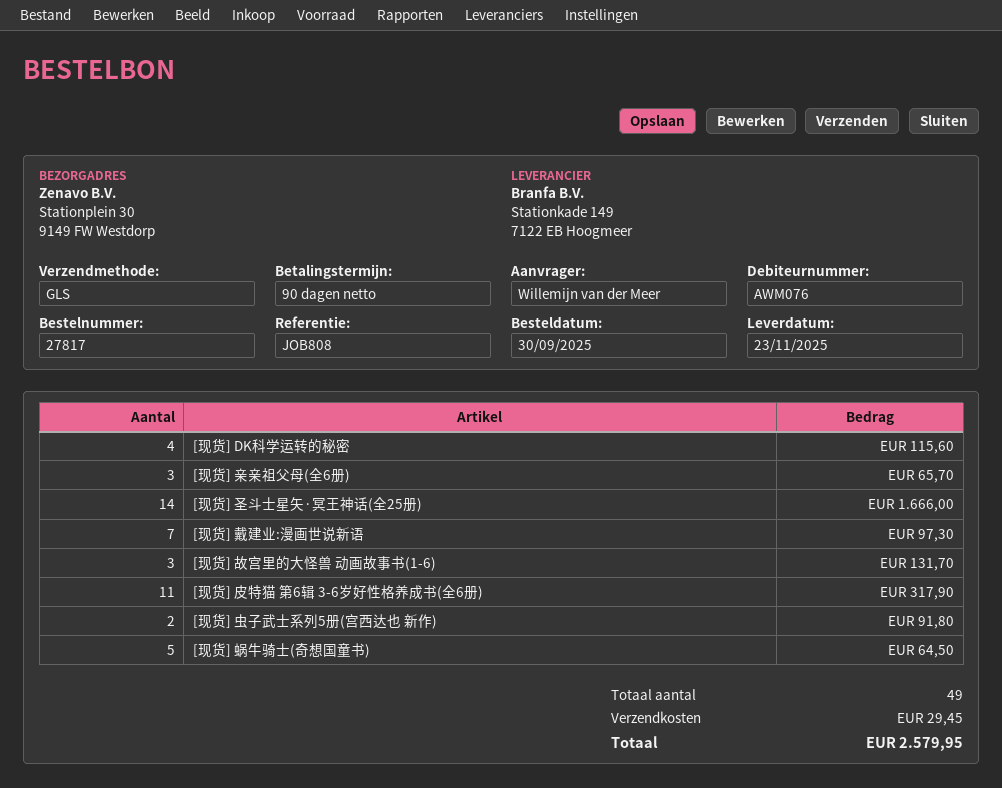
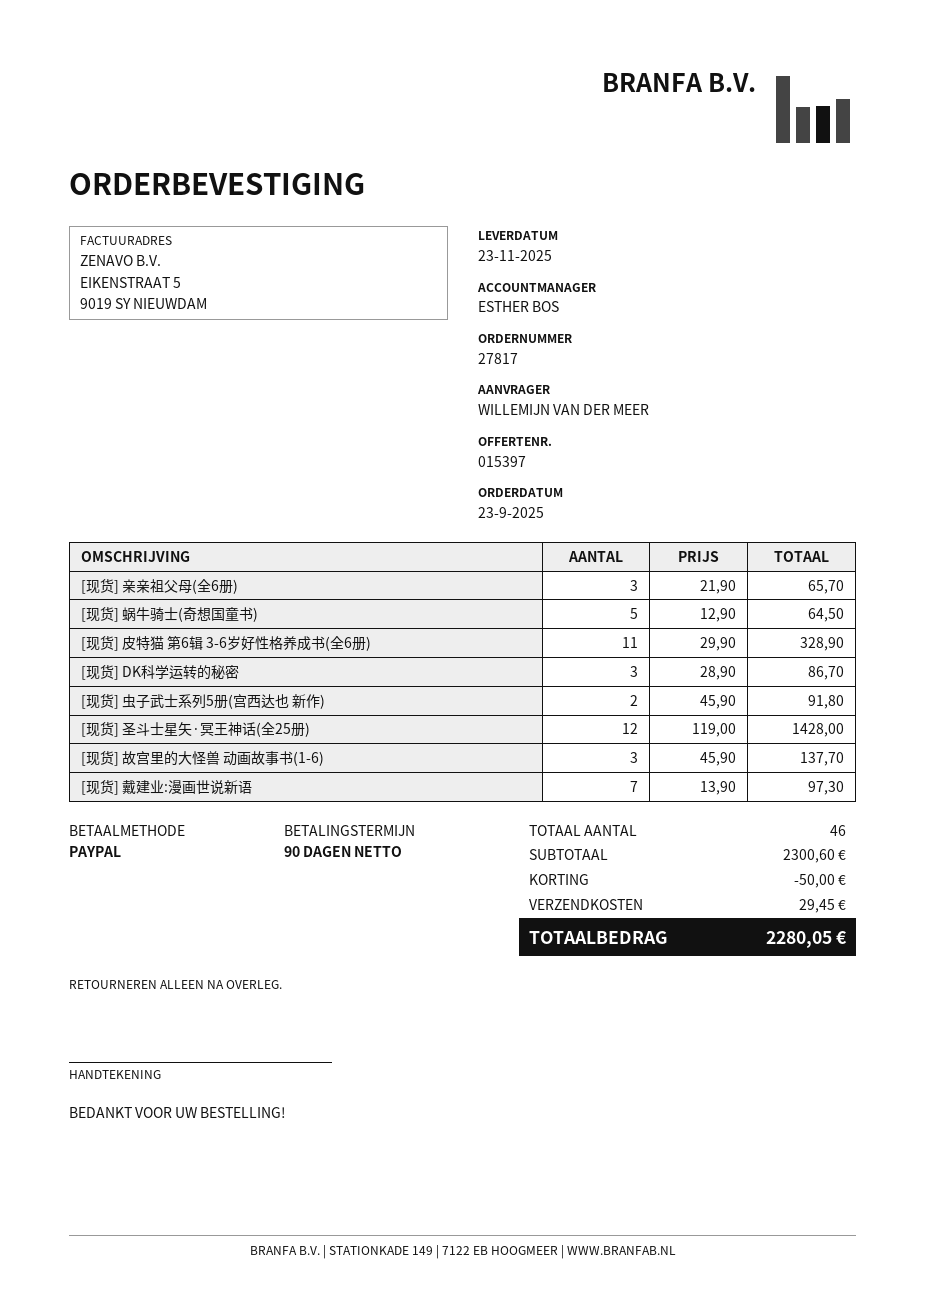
order date: 2025-09-30 -> 2025-09-23
[现货] DK科学运转的秘密: 4 for 115.60 -> 3 for 86.70
[现货] 圣斗士星矢·冥王神话(全25册): 14 for 1666.00 -> 12 for 1428.00
[现货] 故宫里的大怪兽 动画故事书(1-6): 3 for 131.70 -> 3 for 137.70
[现货] 皮特猫 第6辑 3-6岁好性格养成书(全6册): 11 for 317.90 -> 11 for 328.90
total quantity: 49 -> 46
discount: none -> 50.00
total: 2579.95 -> 2280.05

